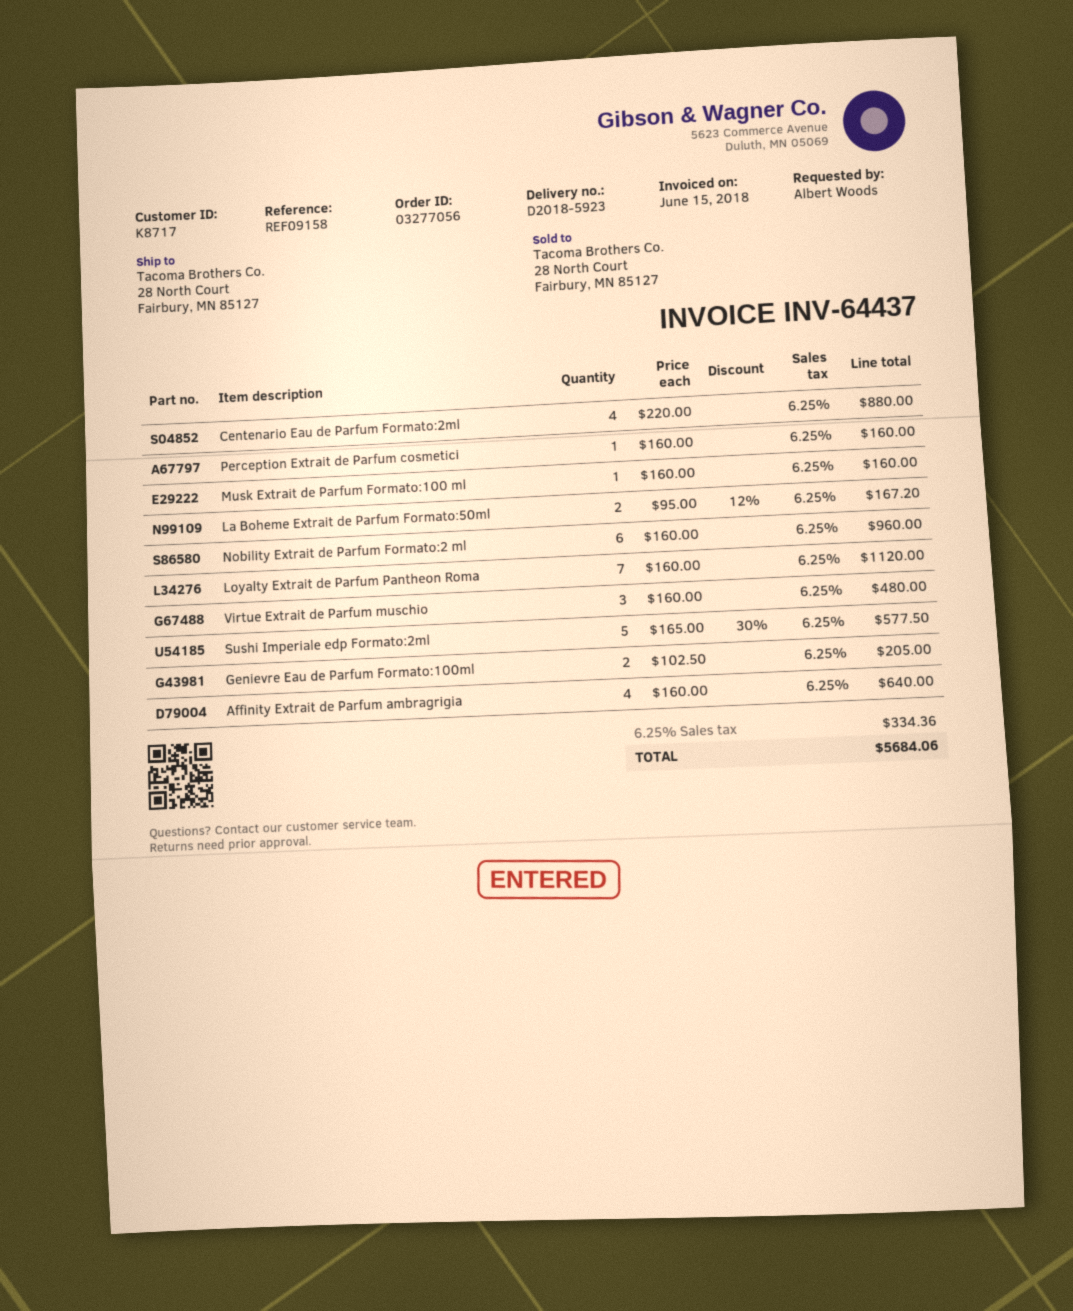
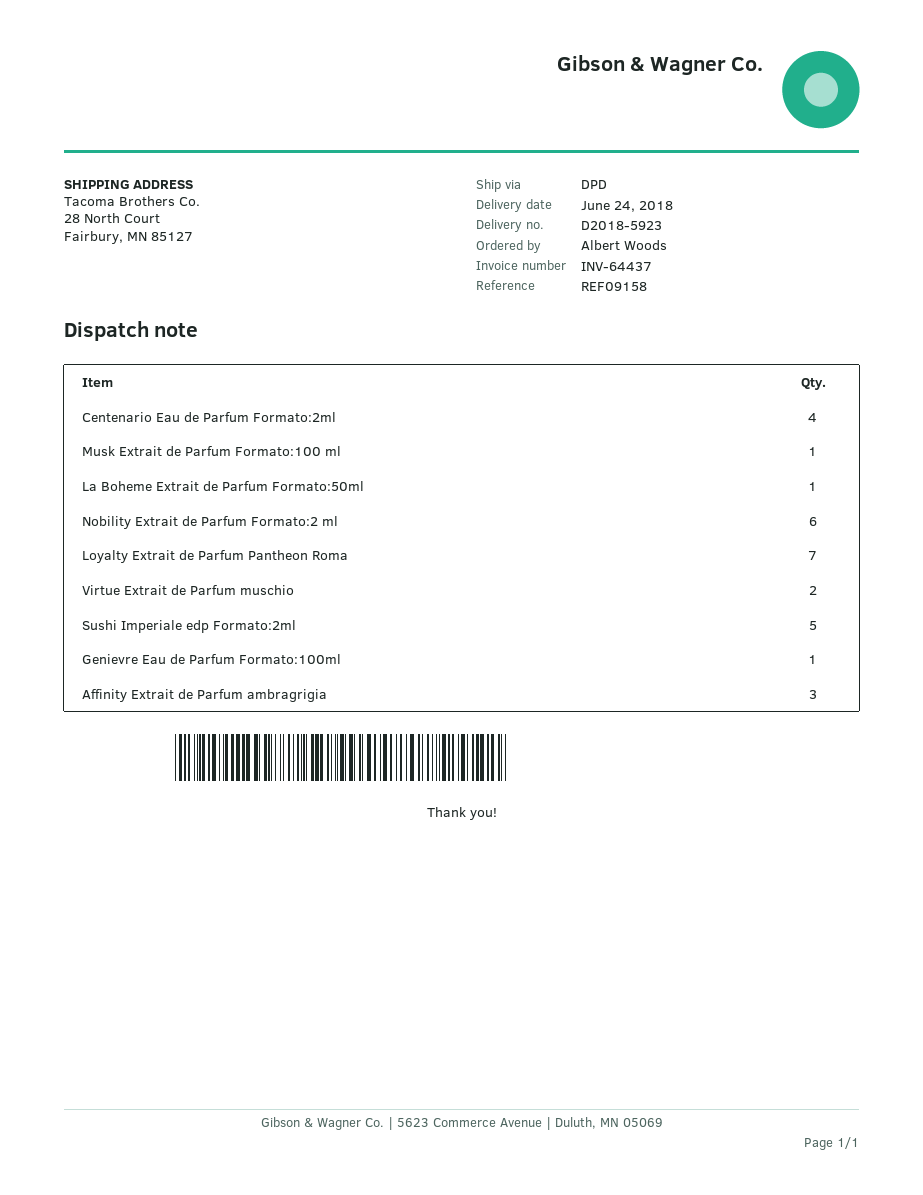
Perception Extrait de Parfum cosmetici: 1 -> none
La Boheme Extrait de Parfum Formato:50ml: 2 -> 1
Virtue Extrait de Parfum muschio: 3 -> 2
Genievre Eau de Parfum Formato:100ml: 2 -> 1
Affinity Extrait de Parfum ambragrigia: 4 -> 3

